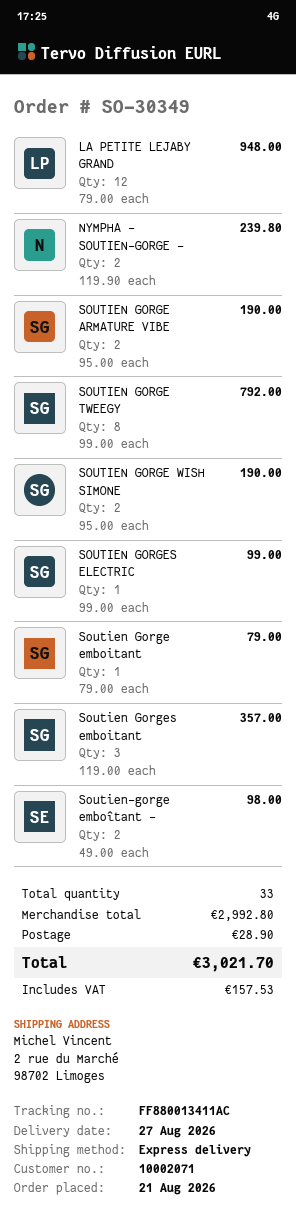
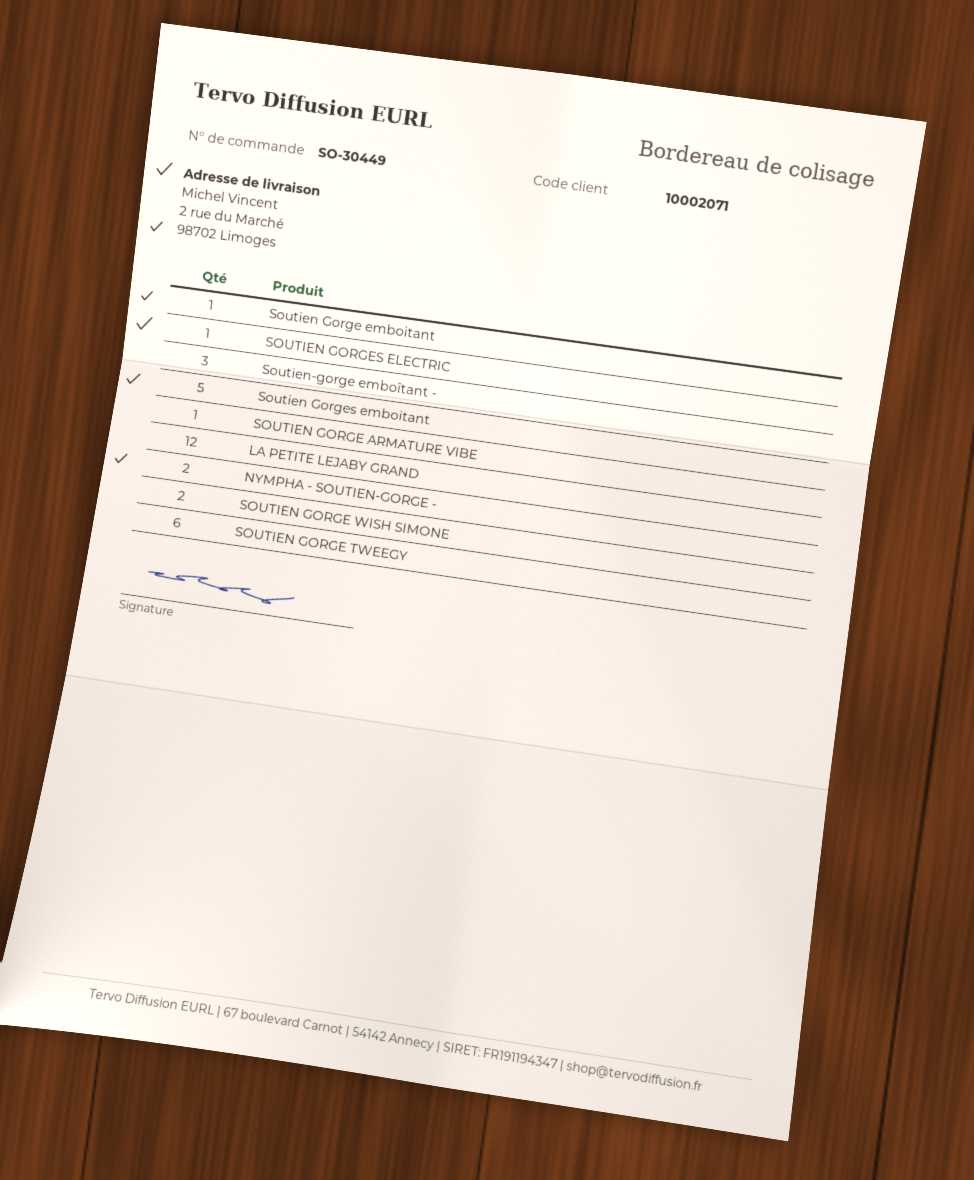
order number: SO-30349 -> SO-30449
SOUTIEN GORGE ARMATURE VIBE: 2 -> 1
SOUTIEN GORGE TWEEGY: 8 -> 6
Soutien Gorges emboitant: 3 -> 5
Soutien-gorge emboîtant -: 2 -> 3

